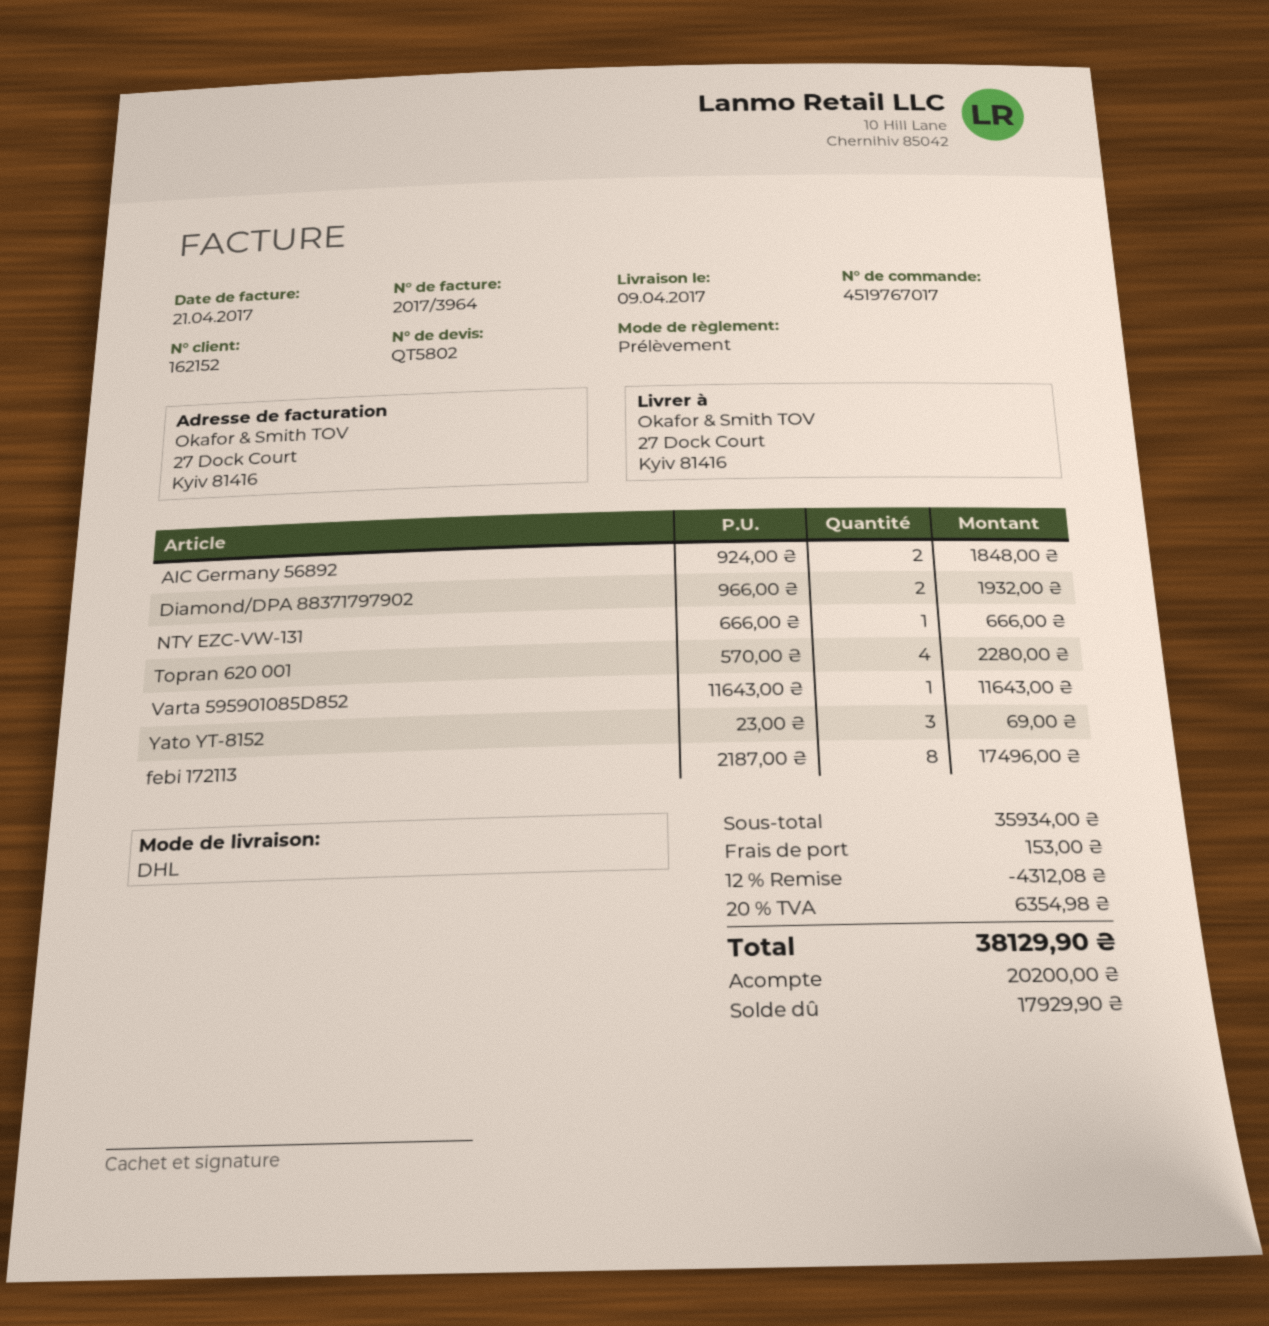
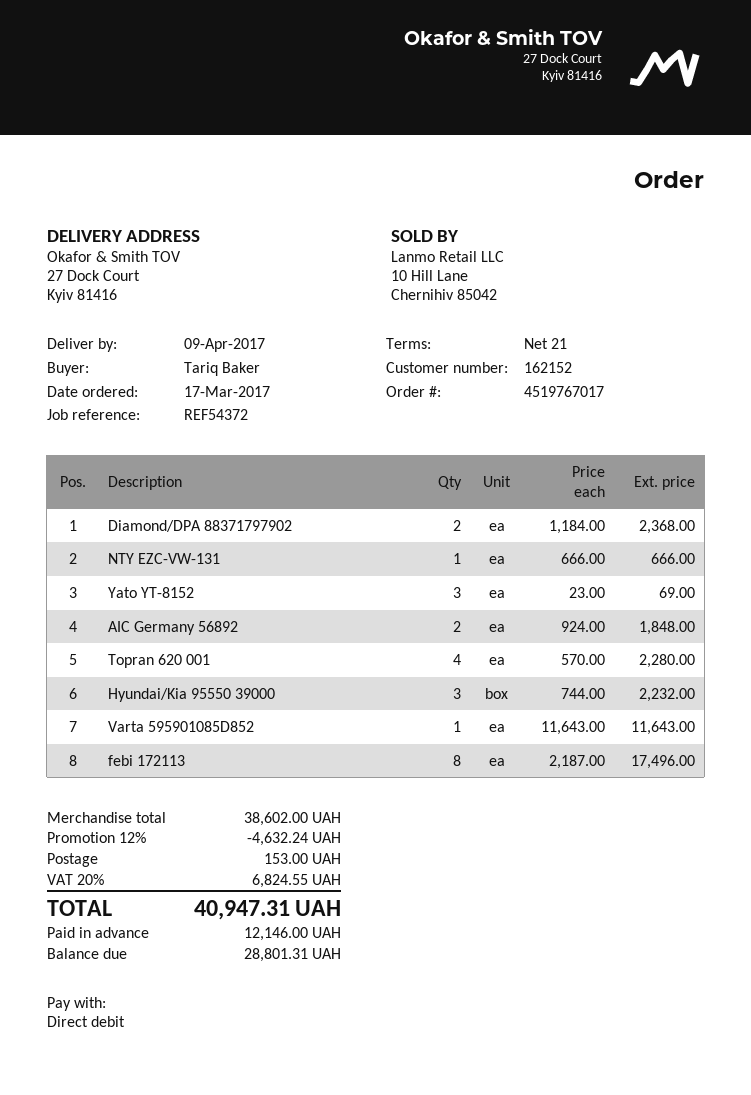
Diamond/DPA 88371797902: 2 x 966.00 = 1932.00 -> 2 x 1184.00 = 2368.00
Hyundai/Kia 95550 39000: none -> 3 x 744.00 = 2232.00
subtotal: 35934.00 -> 38602.00
discount: 12% = 4312.08 -> 12% = 4632.24
tax: 20% = 6354.98 -> 20% = 6824.55
total: 38129.90 -> 40947.31
deposit: 20200.00 -> 12146.00
balance: 17929.90 -> 28801.31

